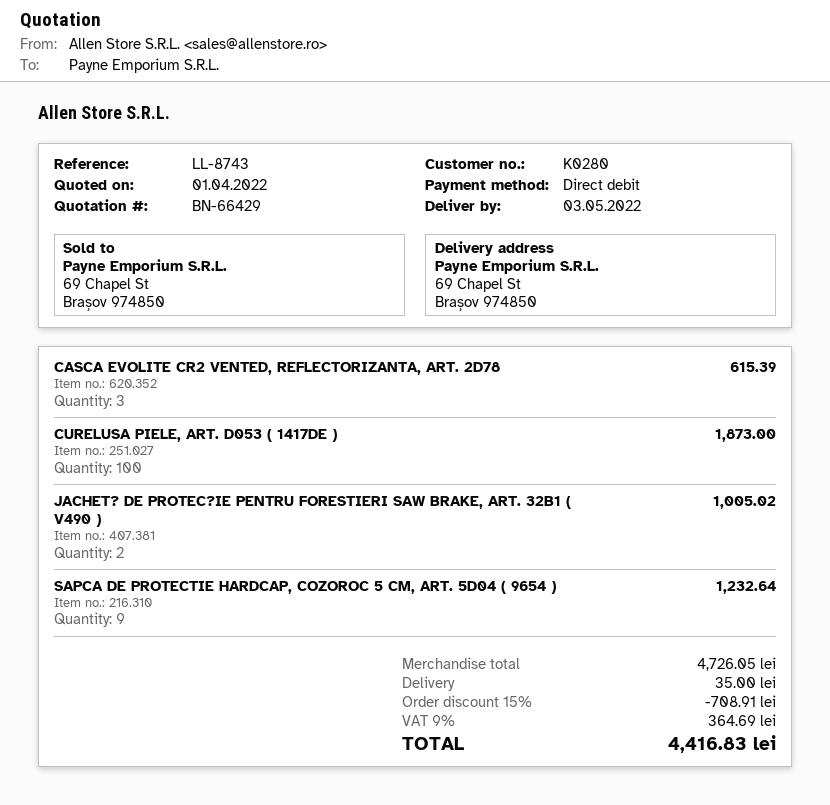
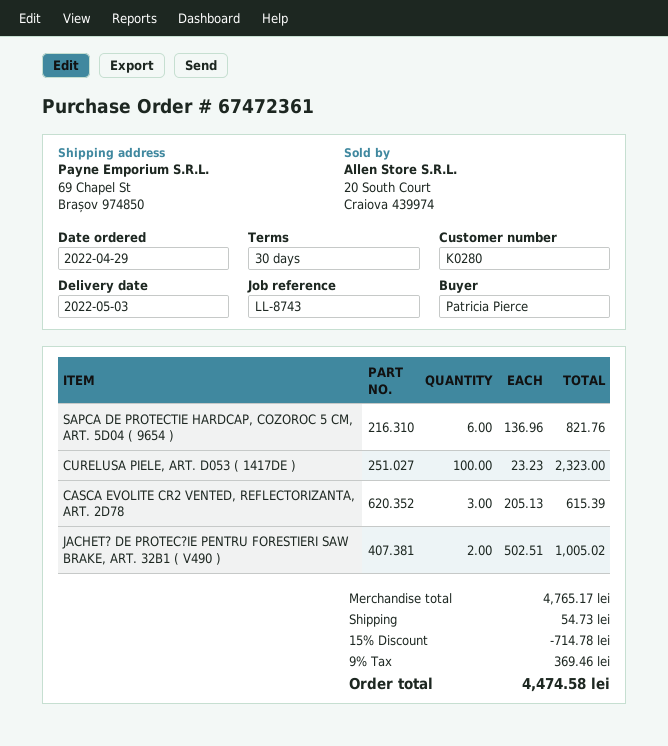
CURELUSA PIELE, ART. D053 ( 1417DE ): 100 for 1873.00 -> 100 for 2323.00
SAPCA DE PROTECTIE HARDCAP, COZOROC 5 CM, ART. 5D04 ( 9654 ): 9 for 1232.64 -> 6 for 821.76
subtotal: 4726.05 -> 4765.17
discount: 15% = 708.91 -> 15% = 714.78
shipping: 35.00 -> 54.73
tax: 9% = 364.69 -> 9% = 369.46
total: 4416.83 -> 4474.58

